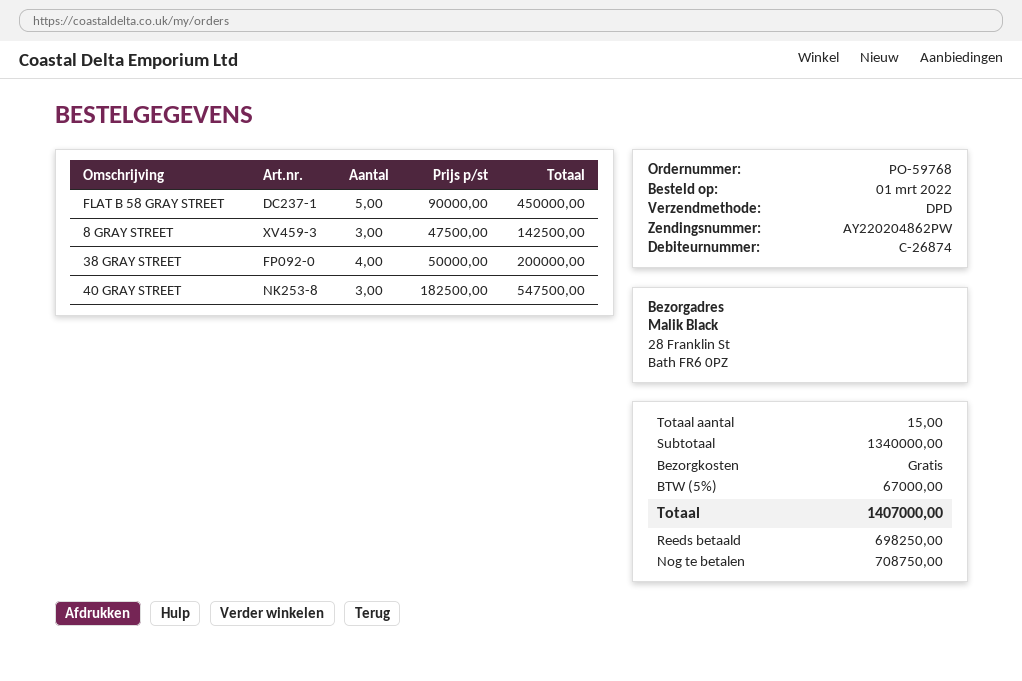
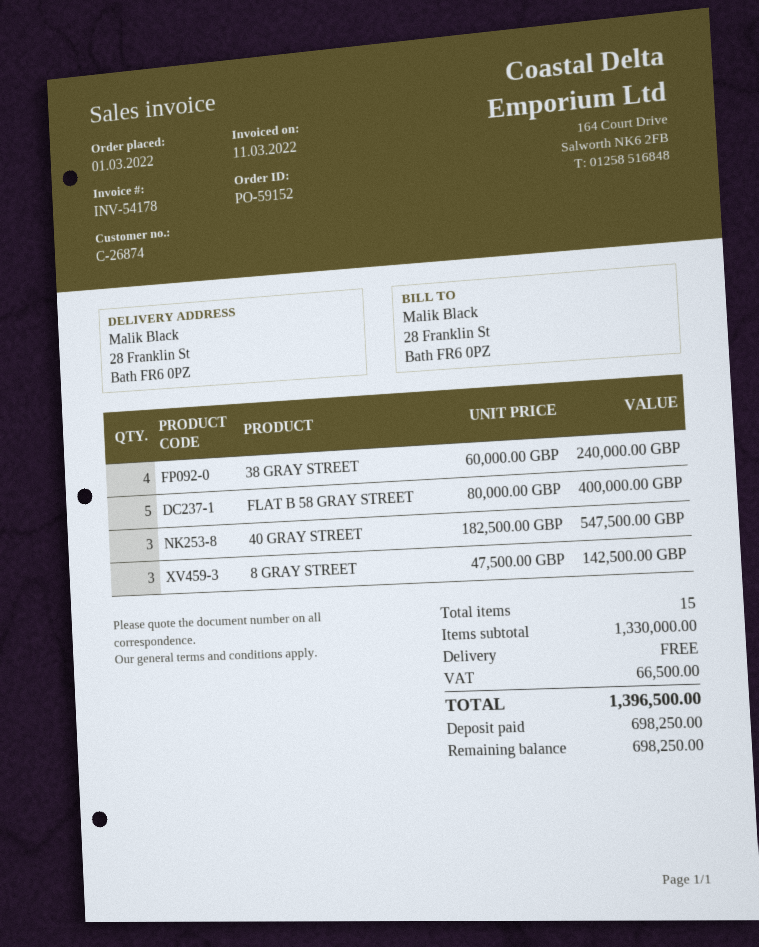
order number: PO-59768 -> PO-59152
FLAT B 58 GRAY STREET: 5 x 90000.00 = 450000.00 -> 5 x 80000.00 = 400000.00
38 GRAY STREET: 4 x 50000.00 = 200000.00 -> 4 x 60000.00 = 240000.00
subtotal: 1340000.00 -> 1330000.00
tax: 67000.00 -> 66500.00
total: 1407000.00 -> 1396500.00
balance: 708750.00 -> 698250.00

